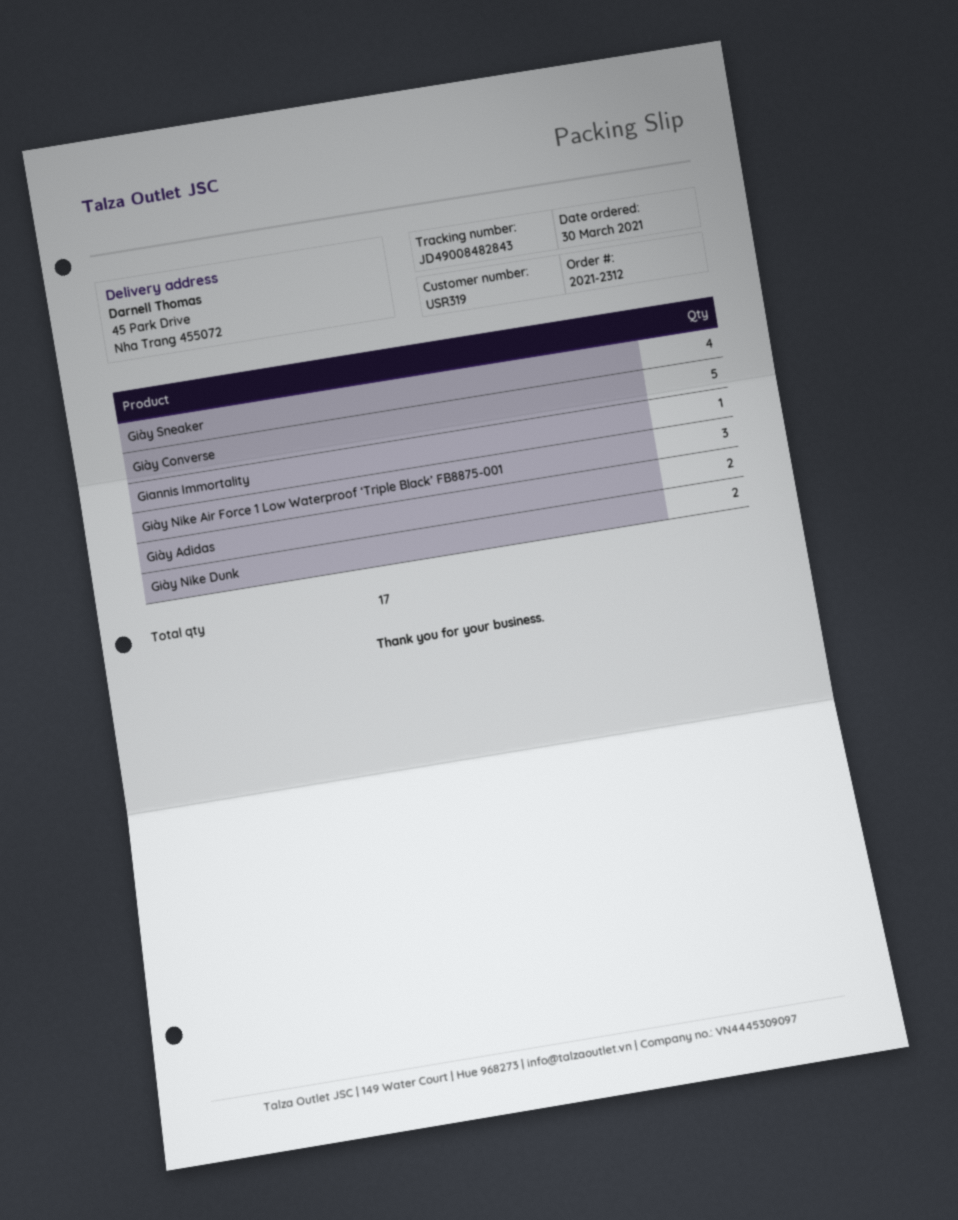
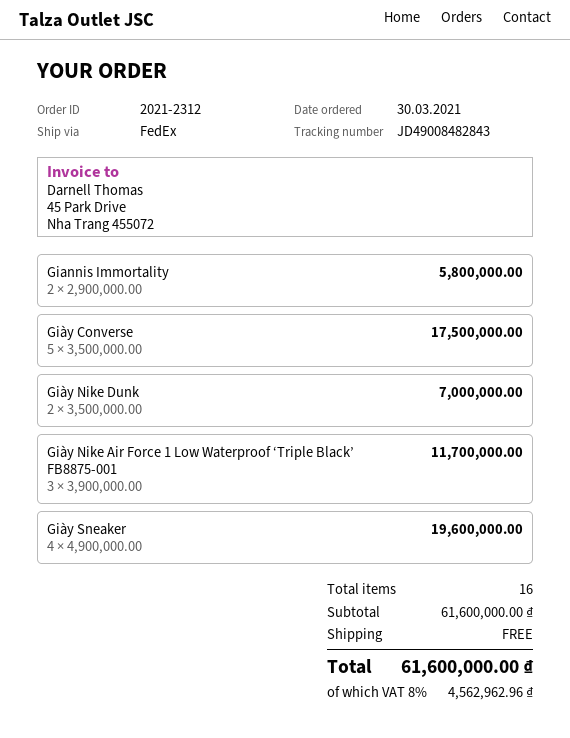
Giannis Immortality: 1 -> 2
Giày Adidas: 2 -> none
total quantity: 17 -> 16

